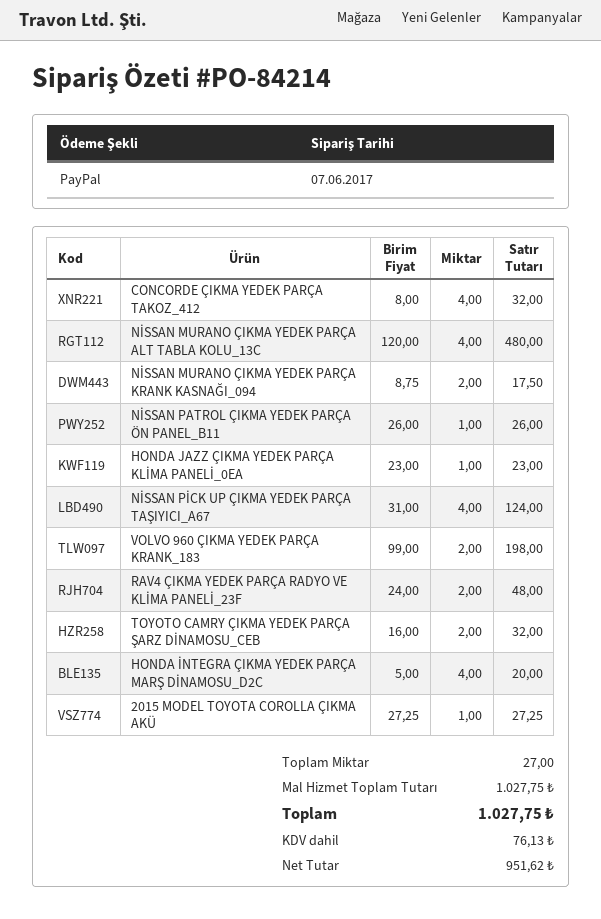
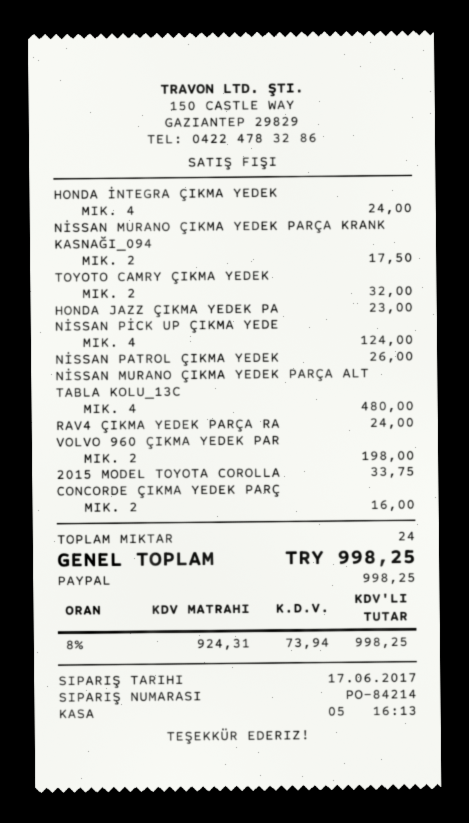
order date: 2017-06-07 -> 2017-06-17
CONCORDE ÇIKMA YEDEK PARÇA TAKOZ_412: 4 for 32.00 -> 2 for 16.00
RAV4 ÇIKMA YEDEK PARÇA RADYO VE KLİMA PANELİ_23F: 2 for 48.00 -> 1 for 24.00
HONDA İNTEGRA ÇIKMA YEDEK PARÇA MARŞ DİNAMOSU_D2C: 4 for 20.00 -> 4 for 24.00
2015 MODEL TOYOTA COROLLA ÇIKMA AKÜ: 1 for 27.25 -> 1 for 33.75
total quantity: 27 -> 24
net: 951.62 -> 924.31
tax: 76.13 -> 73.94
total: 1027.75 -> 998.25

